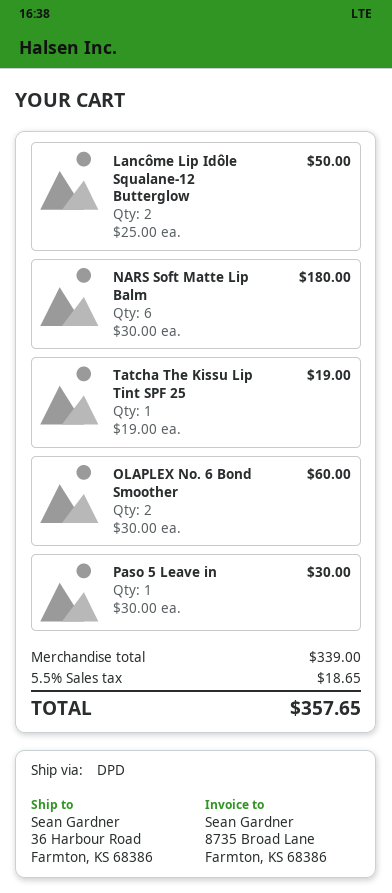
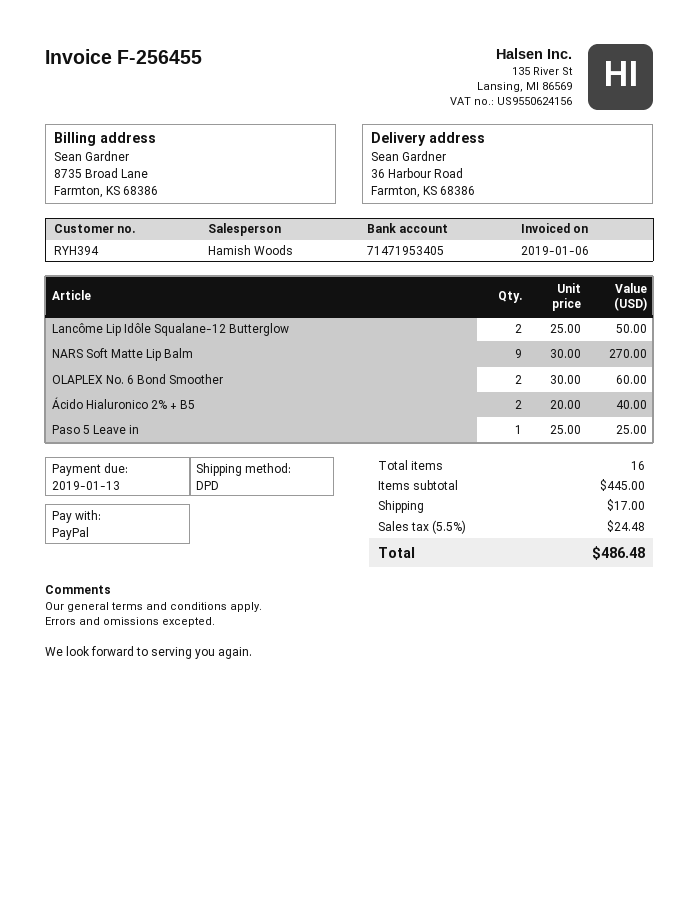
NARS Soft Matte Lip Balm: 6 x 30.00 = 180.00 -> 9 x 30.00 = 270.00
Tatcha The Kissu Lip Tint SPF 25: 1 x 19.00 = 19.00 -> none
Paso 5 Leave in: 1 x 30.00 = 30.00 -> 1 x 25.00 = 25.00
Ácido Hialuronico 2% + B5: none -> 2 x 20.00 = 40.00
subtotal: 339.00 -> 445.00
shipping: none -> 17.00
tax: 5.5% = 18.65 -> 5.5% = 24.48
total: 357.65 -> 486.48

